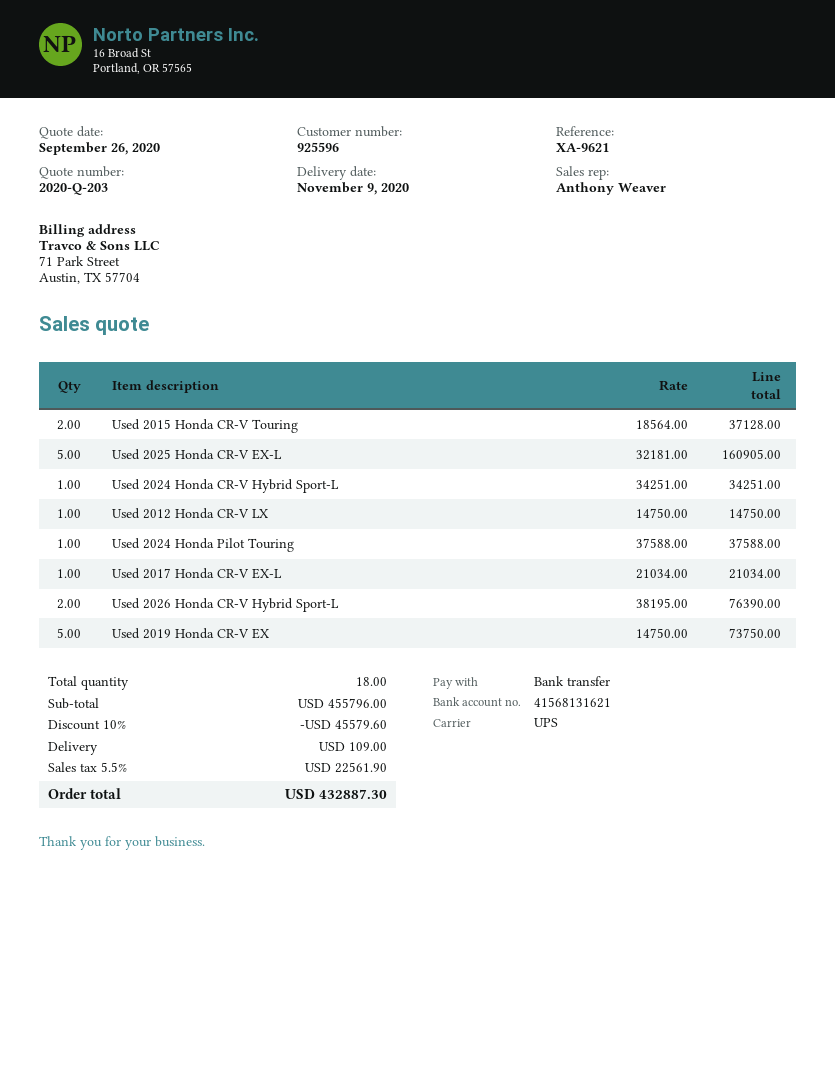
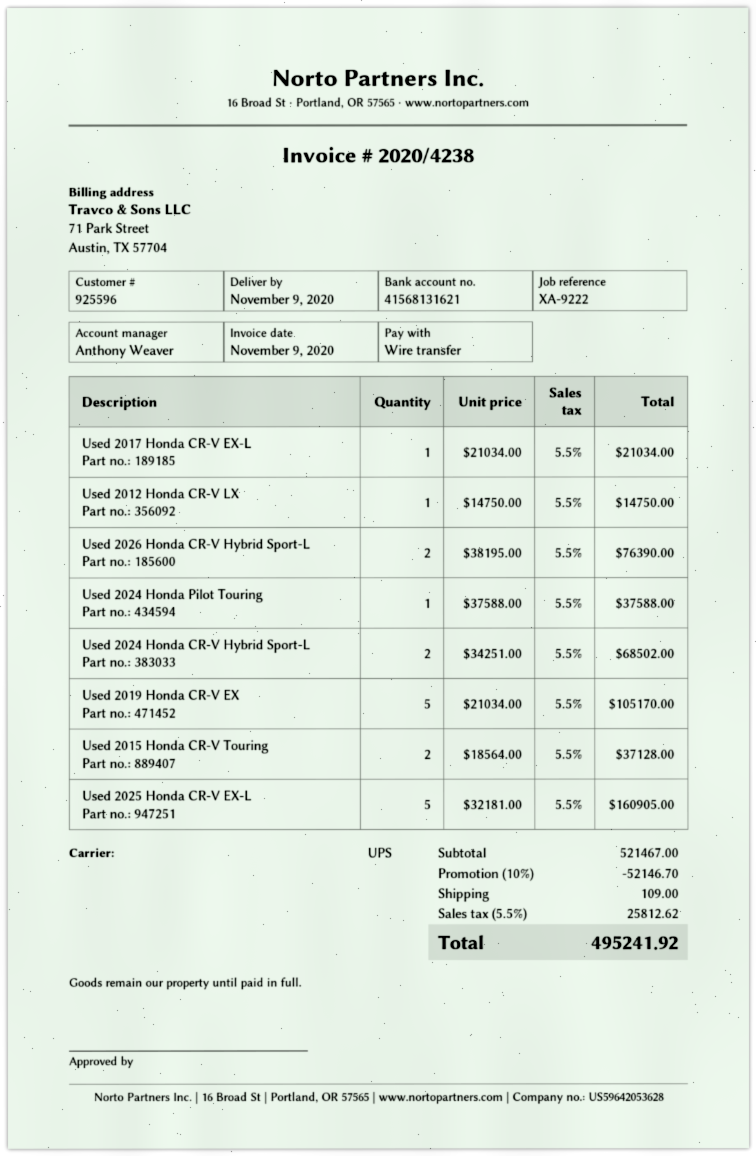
reference: XA-9621 -> XA-9222
Used 2024 Honda CR-V Hybrid Sport-L: 1 x 34251.00 = 34251.00 -> 2 x 34251.00 = 68502.00
Used 2019 Honda CR-V EX: 5 x 14750.00 = 73750.00 -> 5 x 21034.00 = 105170.00
subtotal: 455796.00 -> 521467.00
discount: 10% = 45579.60 -> 10% = 52146.70
tax: 5.5% = 22561.90 -> 5.5% = 25812.62
total: 432887.30 -> 495241.92

